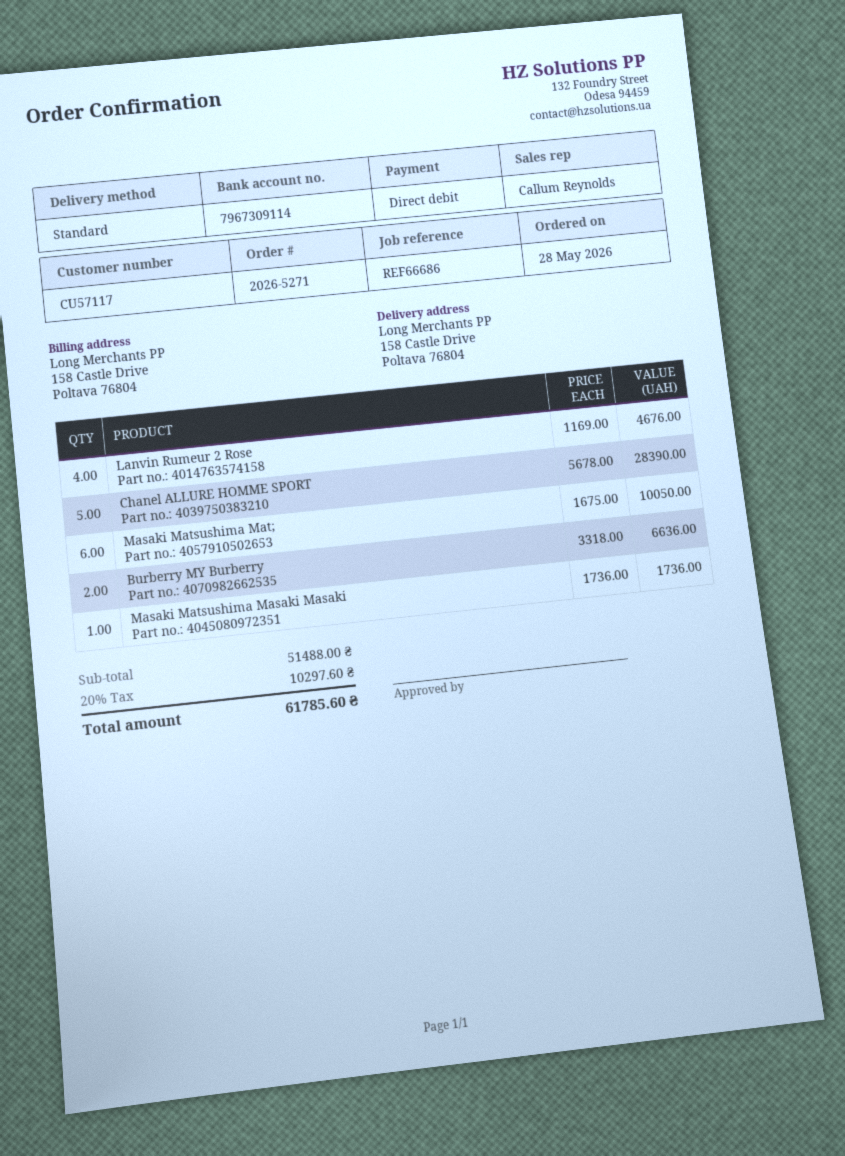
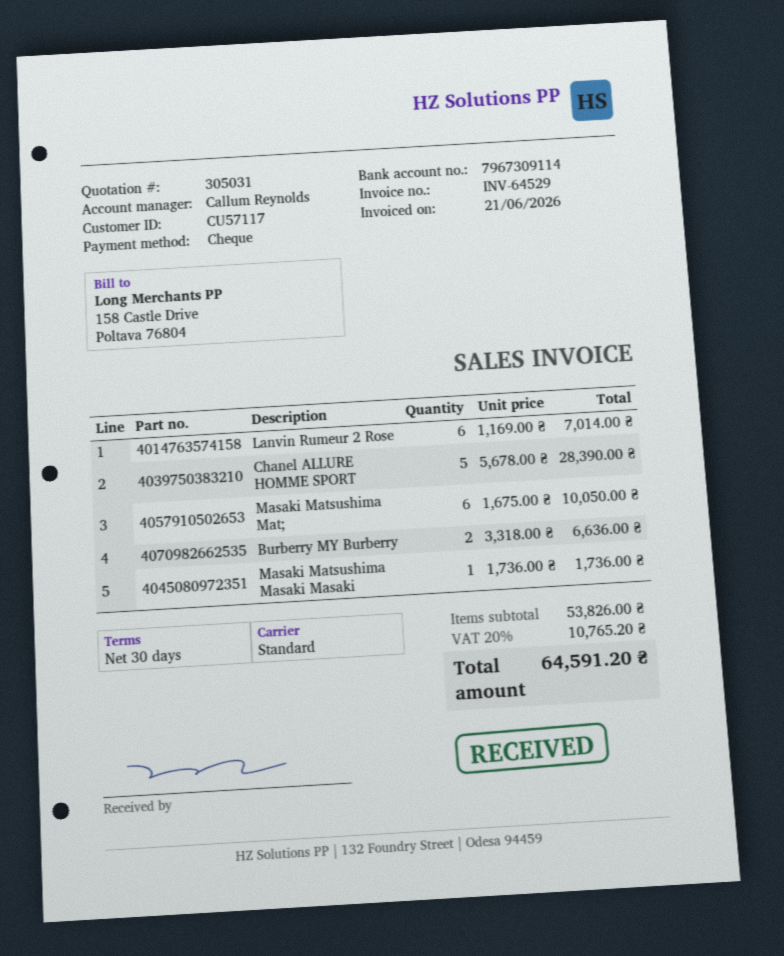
payment method: direct debit -> cheque
Lanvin Rumeur 2 Rose: 4 x 1169.00 = 4676.00 -> 6 x 1169.00 = 7014.00
subtotal: 51488.00 -> 53826.00
tax: 20% = 10297.60 -> 20% = 10765.20
total: 61785.60 -> 64591.20

